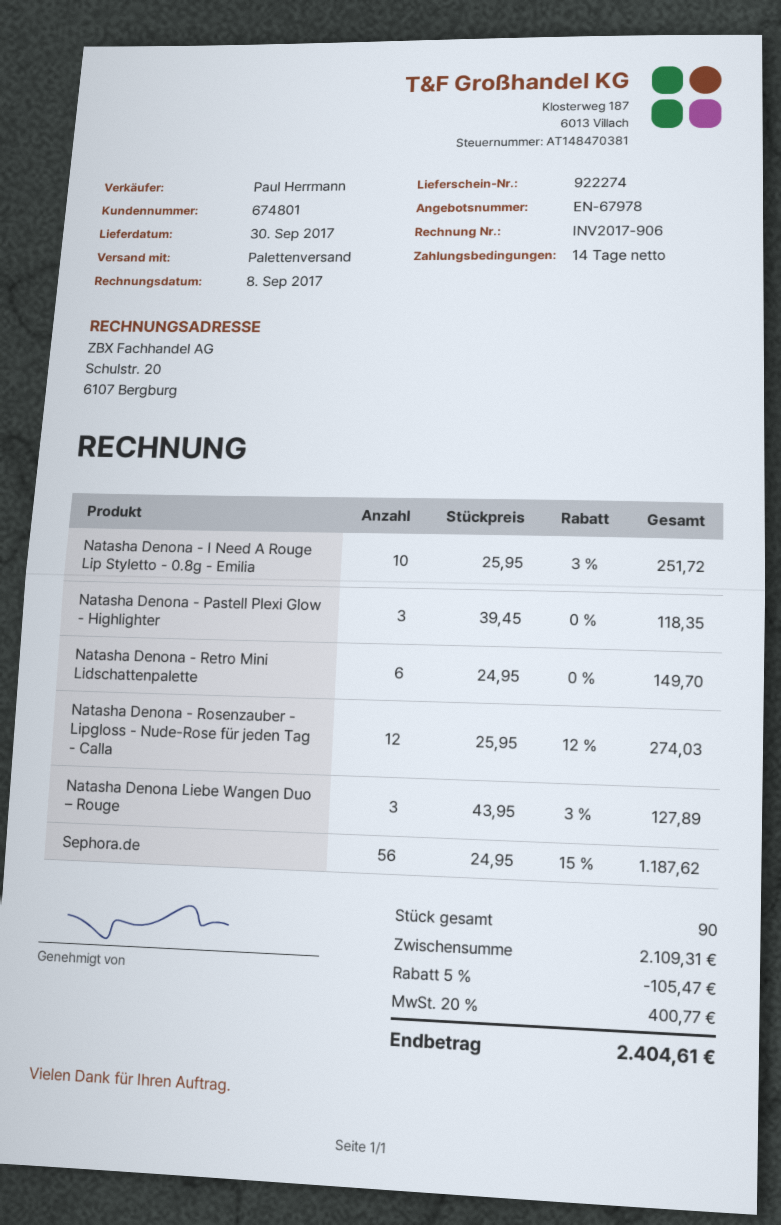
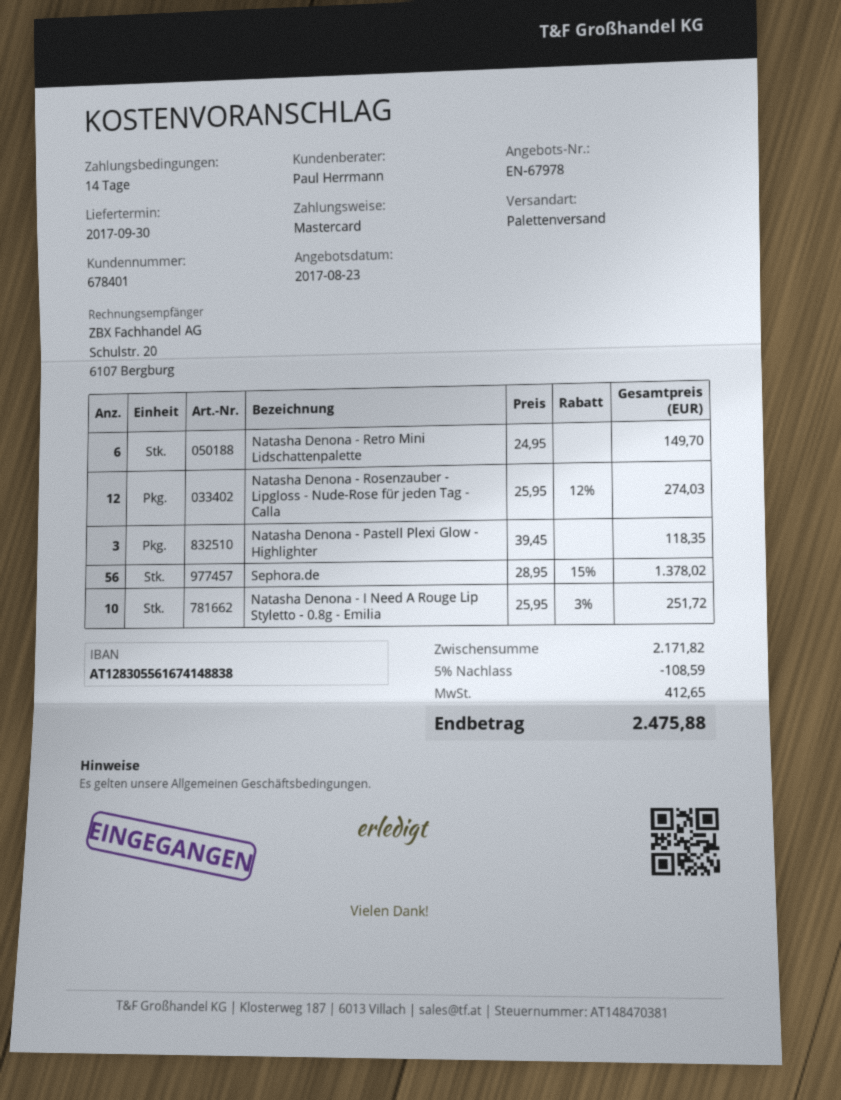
customer number: 674801 -> 678401
Natasha Denona Liebe Wangen Duo – Rouge: 3 x 43.95 - 3% = 127.89 -> none
Sephora.de: 56 x 24.95 - 15% = 1187.62 -> 56 x 28.95 - 15% = 1378.02
subtotal: 2109.31 -> 2171.82
discount: 5% = 105.47 -> 5% = 108.59
tax: 400.77 -> 412.65
total: 2404.61 -> 2475.88

